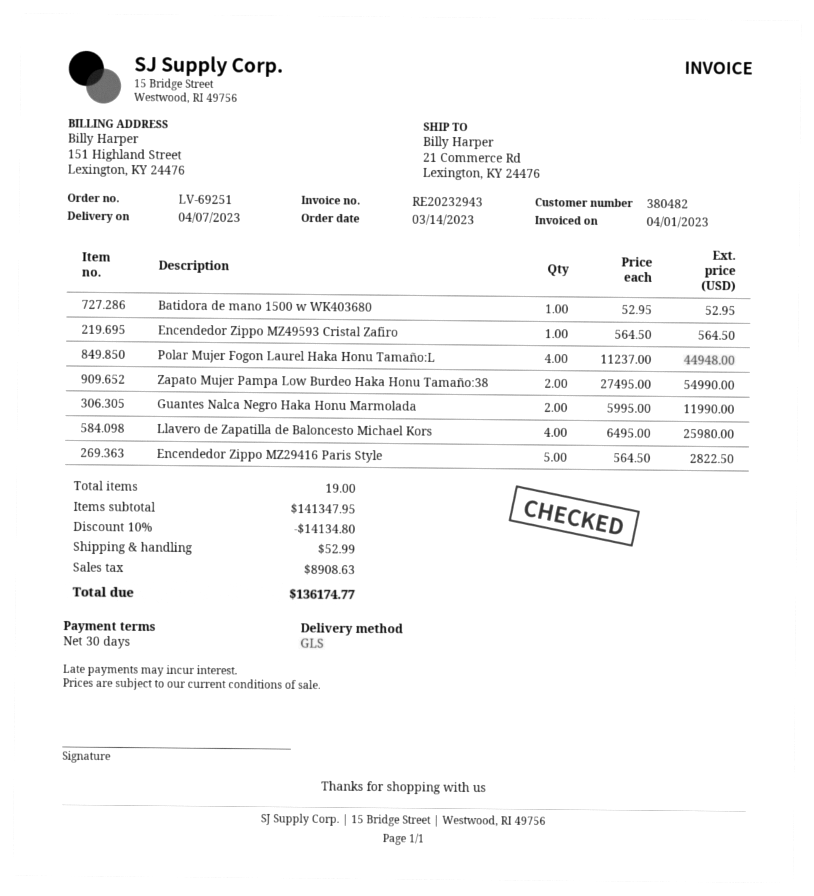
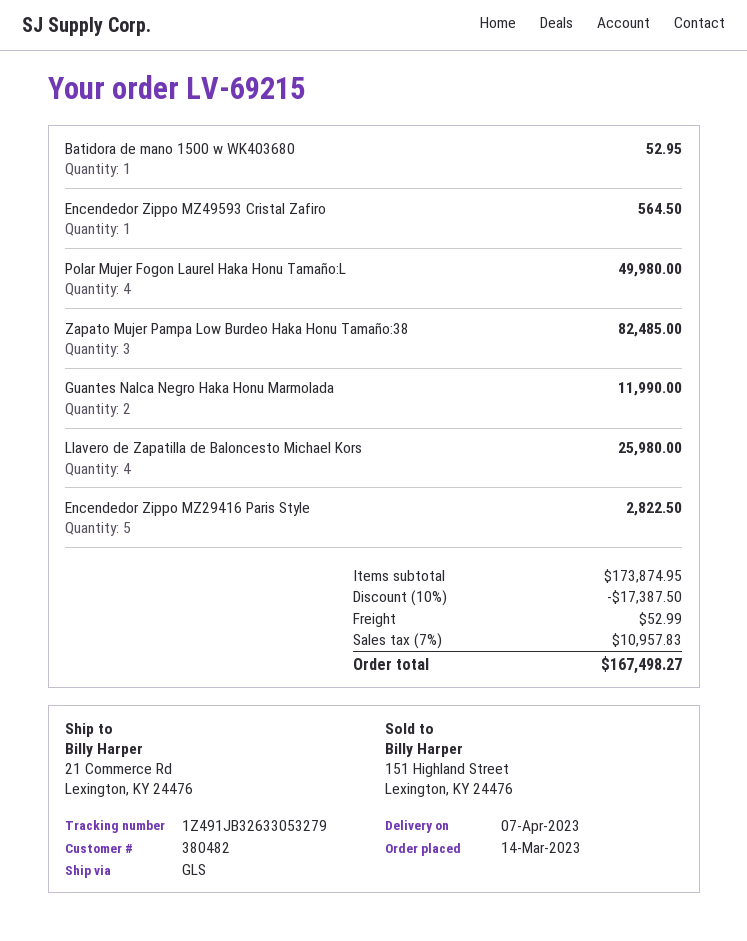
order number: LV-69251 -> LV-69215
Polar Mujer Fogon Laurel Haka Honu Tamaño:L: 4 for 44948.00 -> 4 for 49980.00
Zapato Mujer Pampa Low Burdeo Haka Honu Tamaño:38: 2 for 54990.00 -> 3 for 82485.00
subtotal: 141347.95 -> 173874.95
discount: 10% = 14134.80 -> 10% = 17387.50
tax: 8908.63 -> 10957.83
total: 136174.77 -> 167498.27

